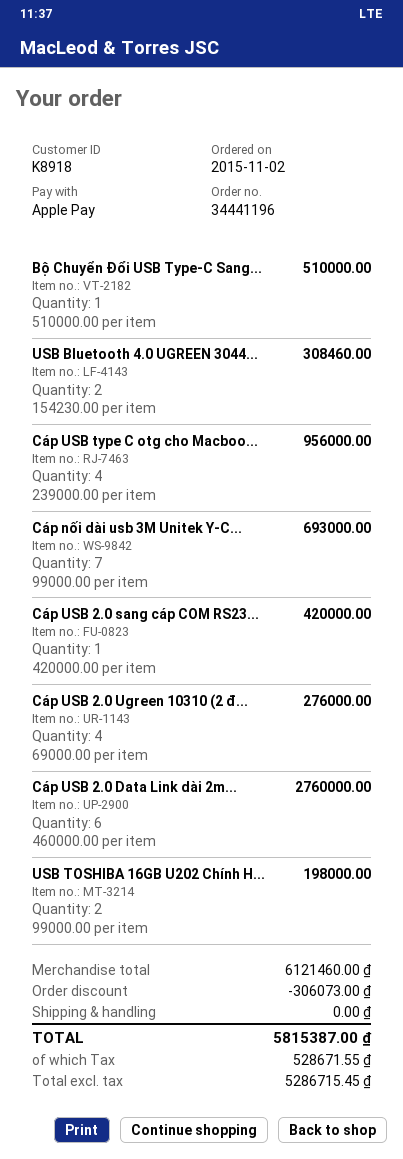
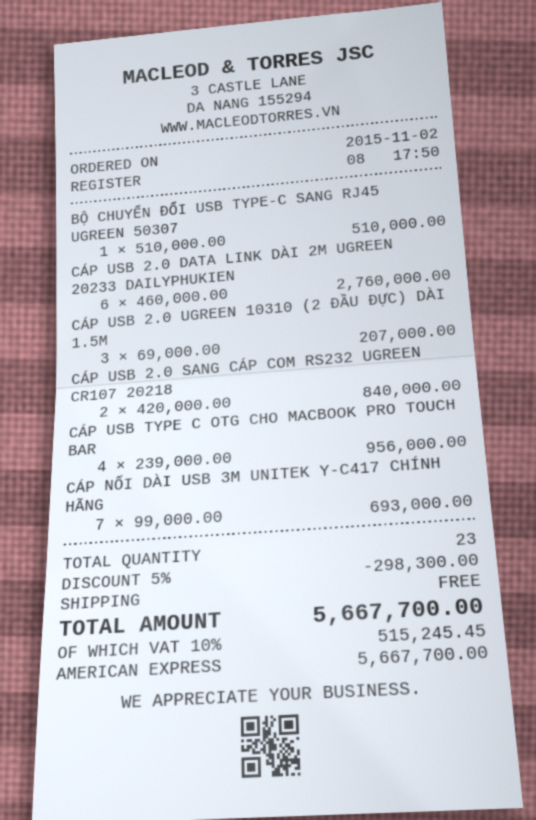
payment method: Apple Pay -> American Express
USB Bluetooth 4.0 UGREEN 3044...: 2 x 154230.00 = 308460.00 -> none
Cáp USB 2.0 sang cáp COM RS23...: 1 x 420000.00 = 420000.00 -> 2 x 420000.00 = 840000.00
Cáp USB 2.0 Ugreen 10310 (2 đ...: 4 x 69000.00 = 276000.00 -> 3 x 69000.00 = 207000.00
USB TOSHIBA 16GB U202 Chính H...: 2 x 99000.00 = 198000.00 -> none
discount: 306073.00 -> 298300.00
tax: 528671.55 -> 515245.45
total: 5815387.00 -> 5667700.00

